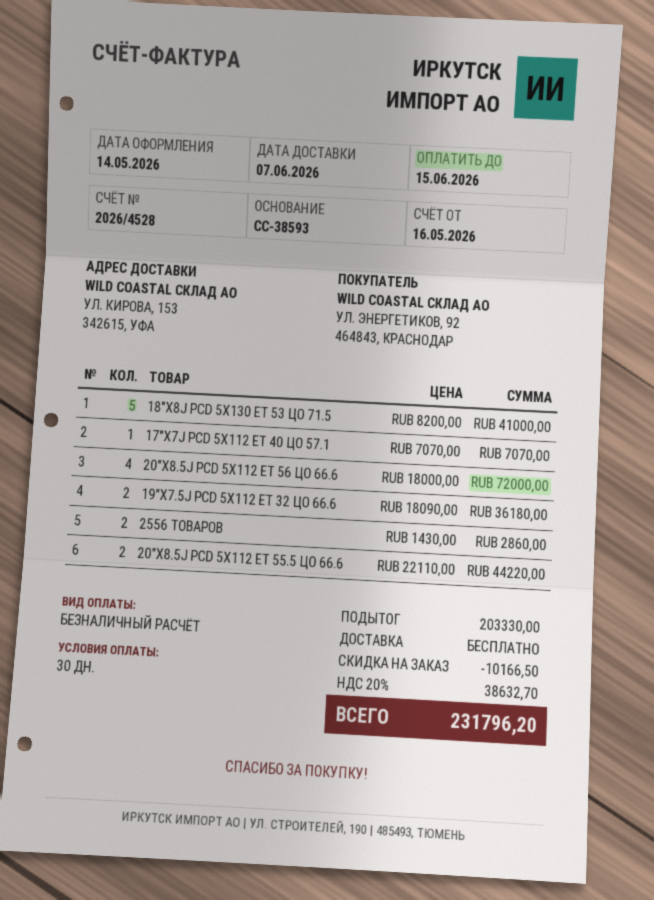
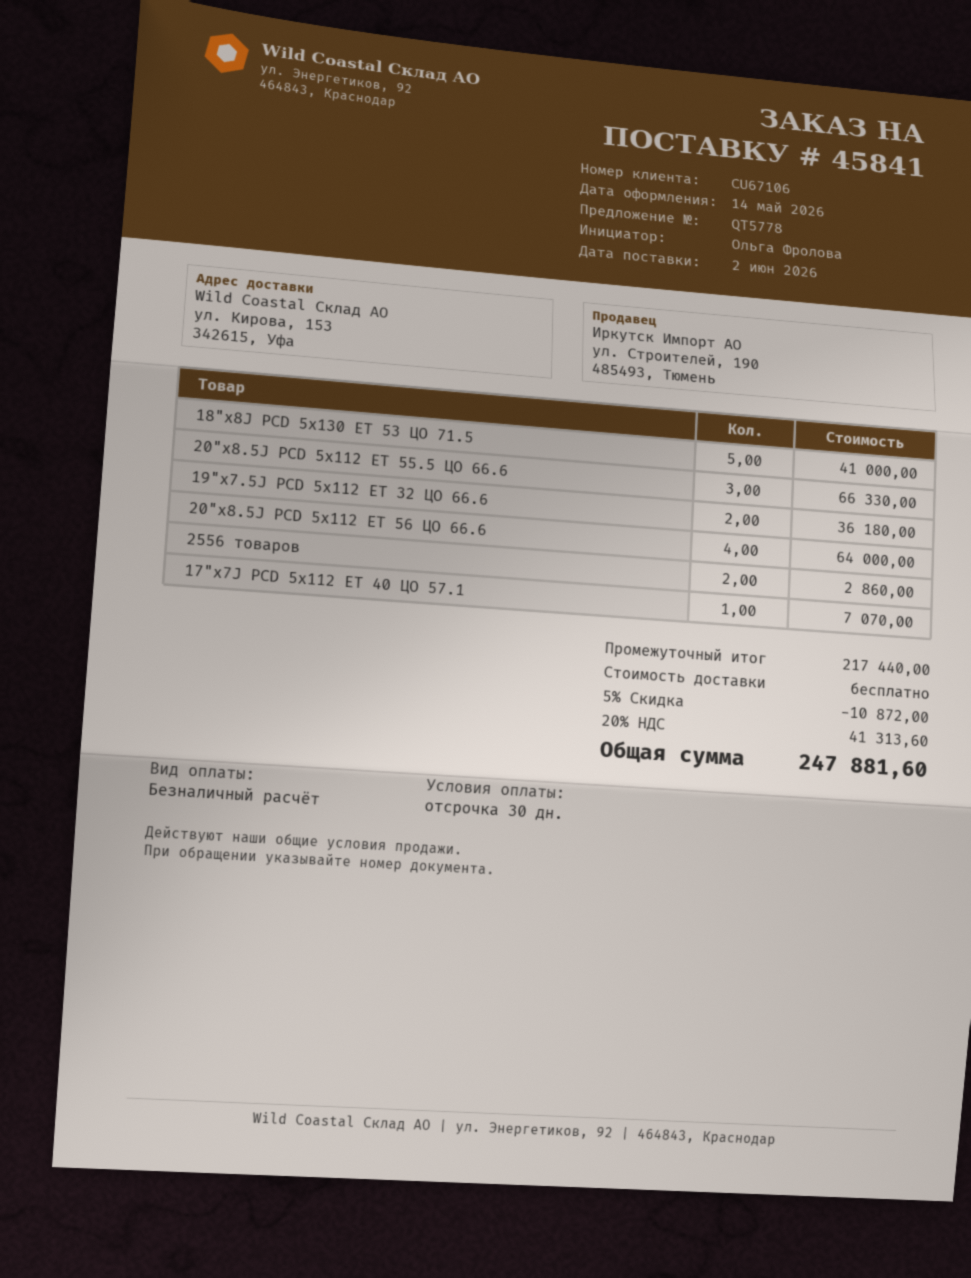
delivery date: 2026-06-07 -> 2026-06-02
20"X8.5J PCD 5X112 ЕТ 56 ЦО 66.6: 4 for 72000.00 -> 4 for 64000.00
20"X8.5J PCD 5X112 ЕТ 55.5 ЦО 66.6: 2 for 44220.00 -> 3 for 66330.00
subtotal: 203330.00 -> 217440.00
discount: 10166.50 -> 10872.00
tax: 20% = 38632.70 -> 20% = 41313.60
total: 231796.20 -> 247881.60

